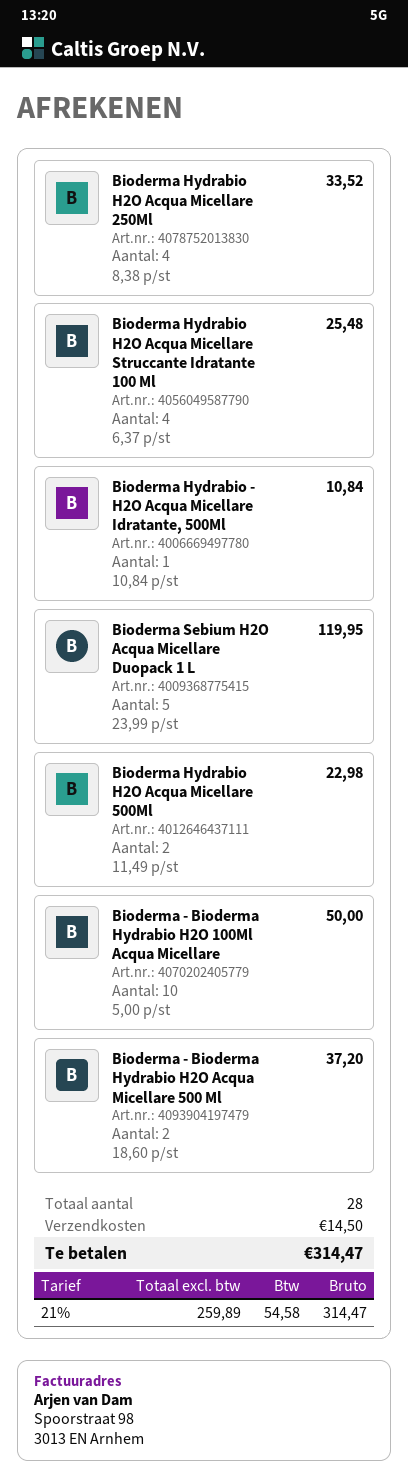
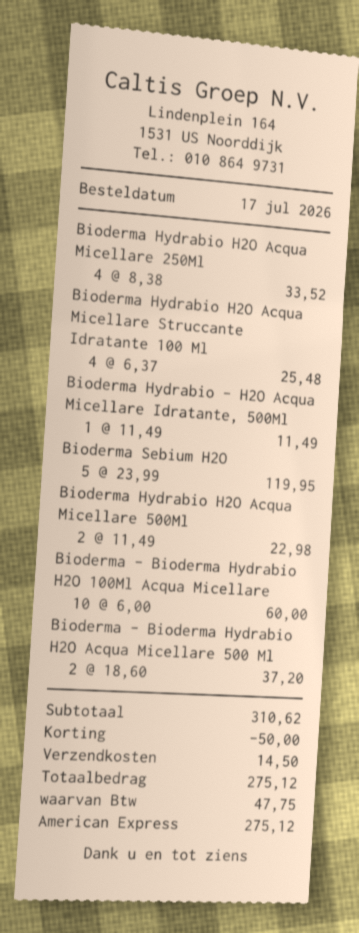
Bioderma Hydrabio - H2O Acqua Micellare Idratante, 500Ml: 1 x 10.84 = 10.84 -> 1 x 11.49 = 11.49
Bioderma - Bioderma Hydrabio H2O 100Ml Acqua Micellare: 10 x 5.00 = 50.00 -> 10 x 6.00 = 60.00
discount: none -> 50.00
tax: 54.58 -> 47.75
total: 314.47 -> 275.12

